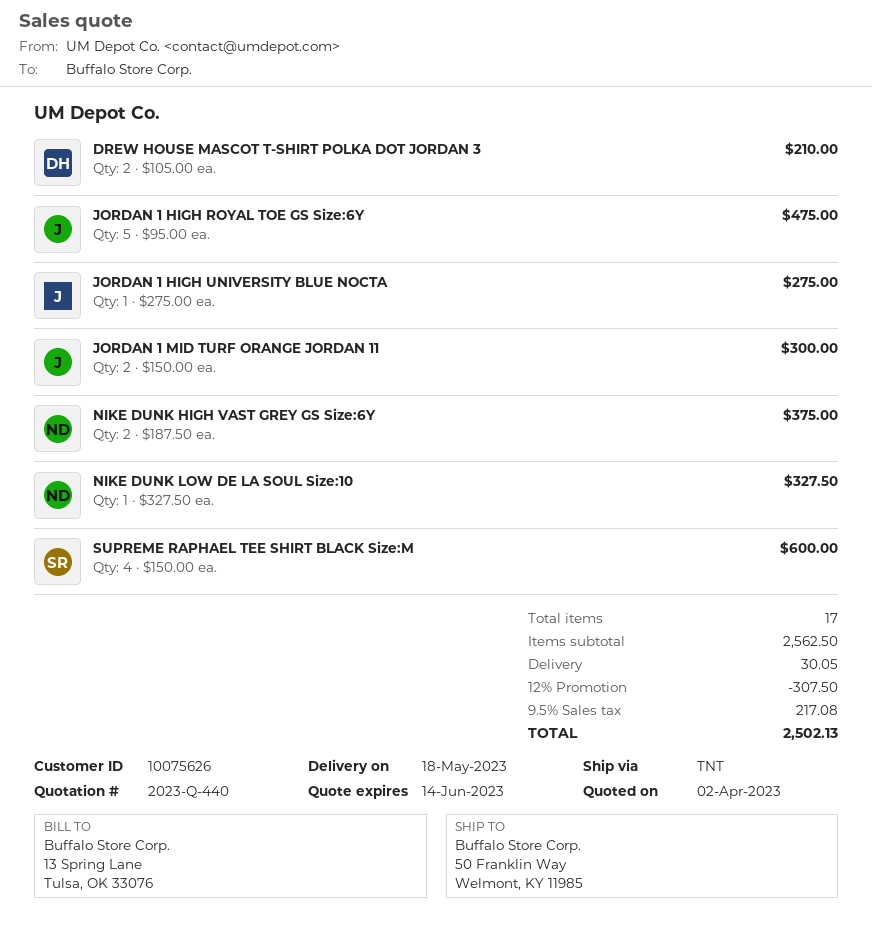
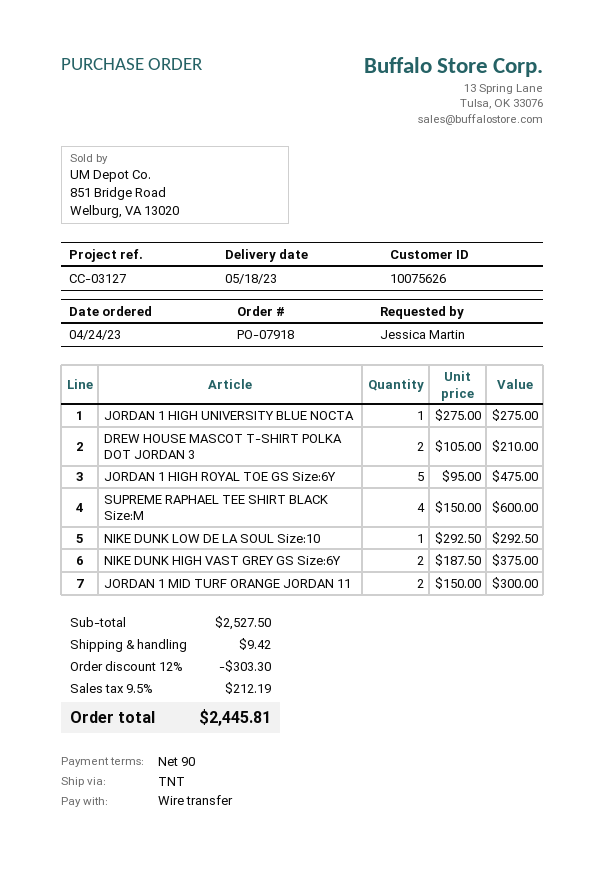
NIKE DUNK LOW DE LA SOUL Size:10: 1 x 327.50 = 327.50 -> 1 x 292.50 = 292.50
subtotal: 2562.50 -> 2527.50
discount: 12% = 307.50 -> 12% = 303.30
shipping: 30.05 -> 9.42
tax: 9.5% = 217.08 -> 9.5% = 212.19
total: 2502.13 -> 2445.81

